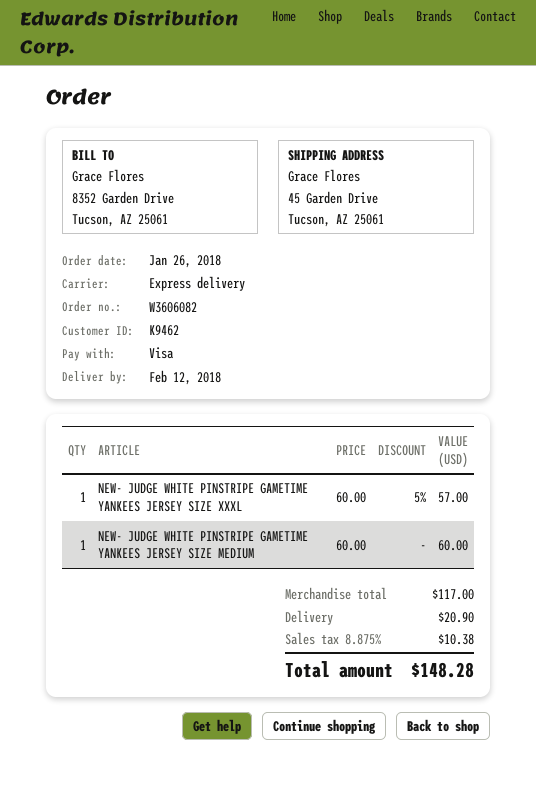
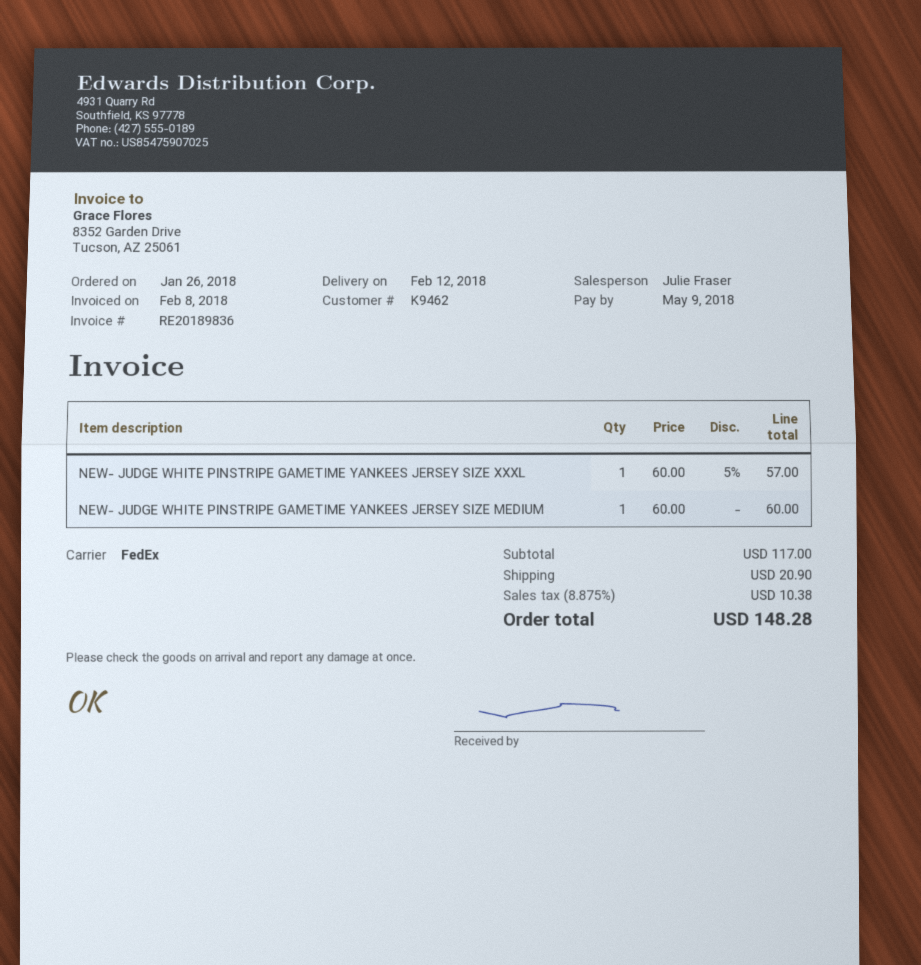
shipping method: express -> FedEx

